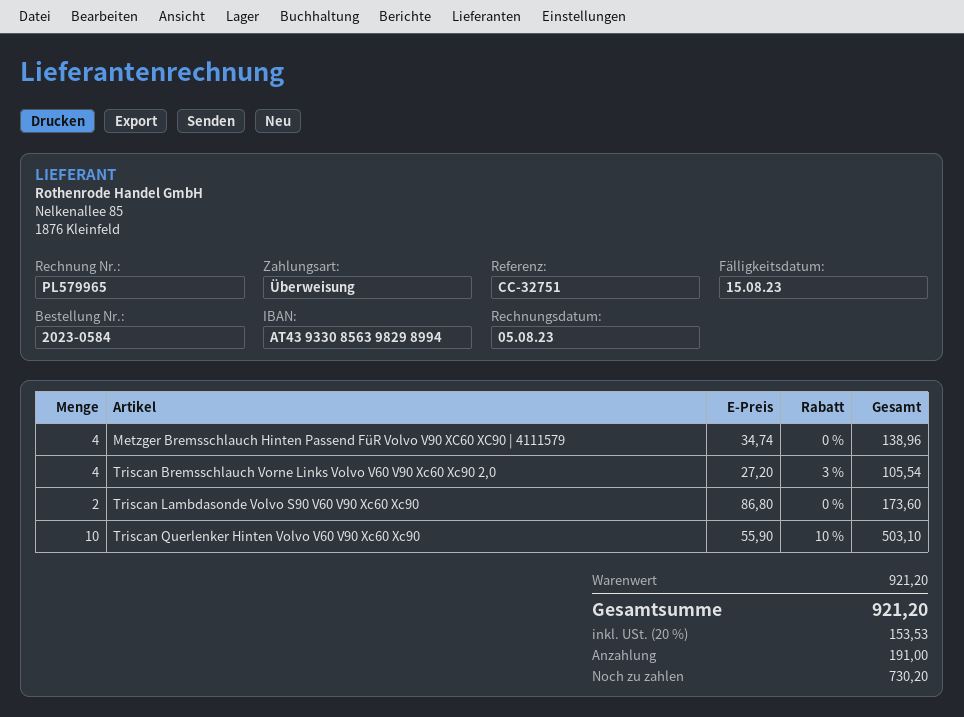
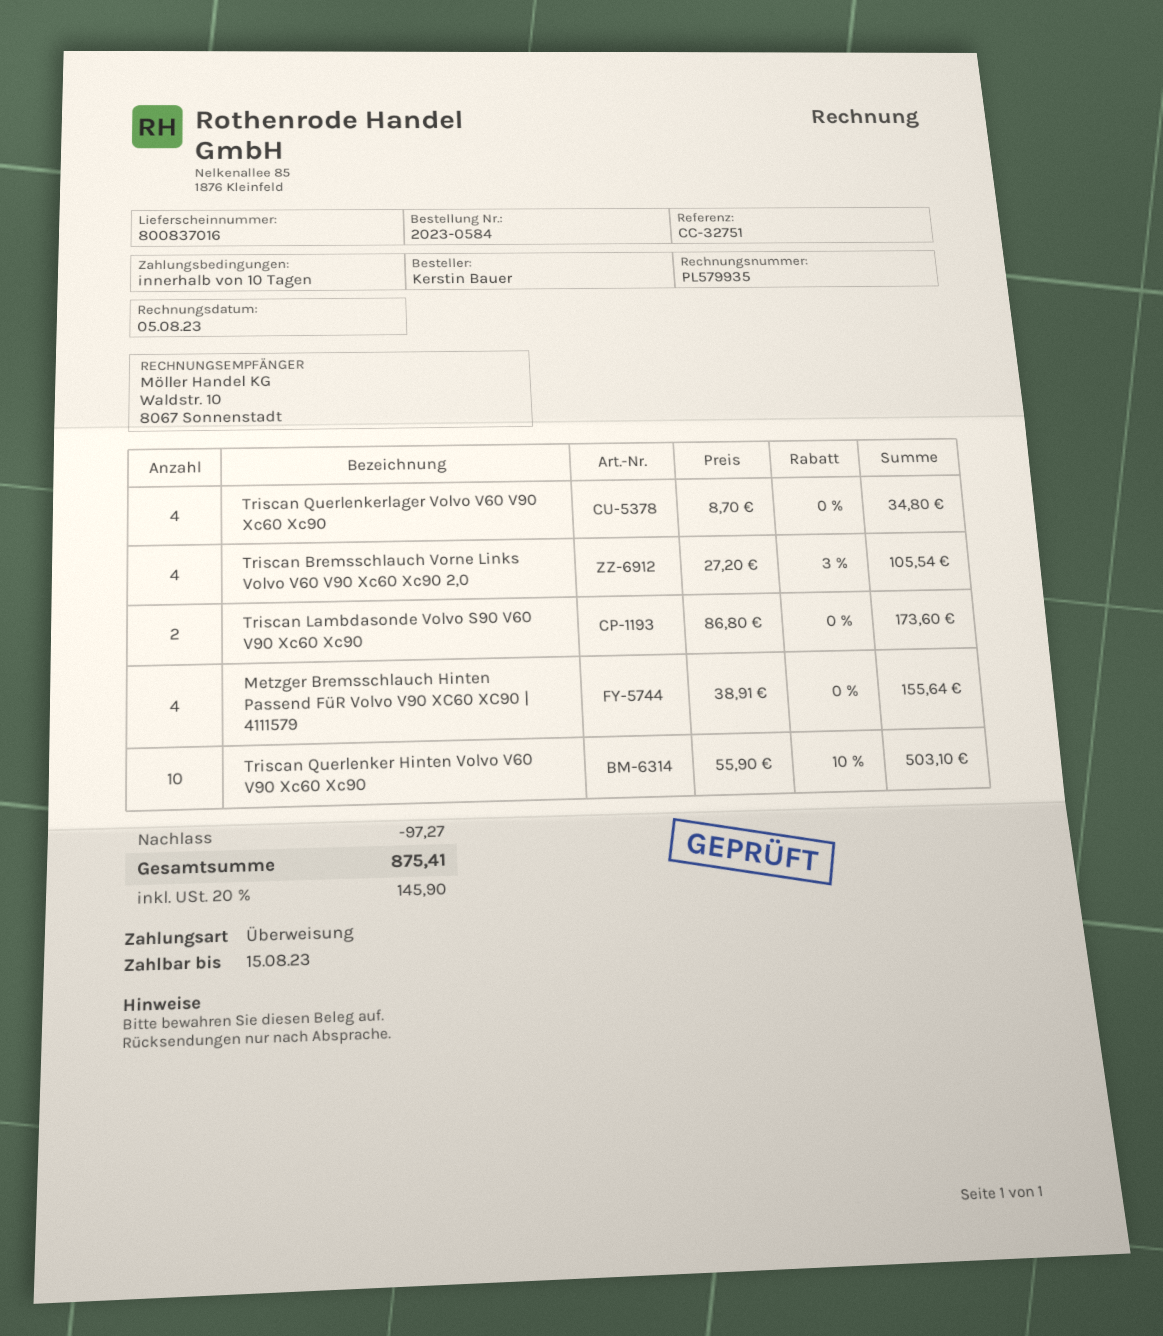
invoice number: PL579965 -> PL579935
Metzger Bremsschlauch Hinten Passend FüR Volvo V90 XC60 XC90 | 4111579: 4 x 34.74 = 138.96 -> 4 x 38.91 = 155.64
Triscan Querlenkerlager Volvo V60 V90 Xc60 Xc90: none -> 4 x 8.70 = 34.80
discount: none -> 97.27
tax: 20% = 153.53 -> 20% = 145.90
total: 921.20 -> 875.41

